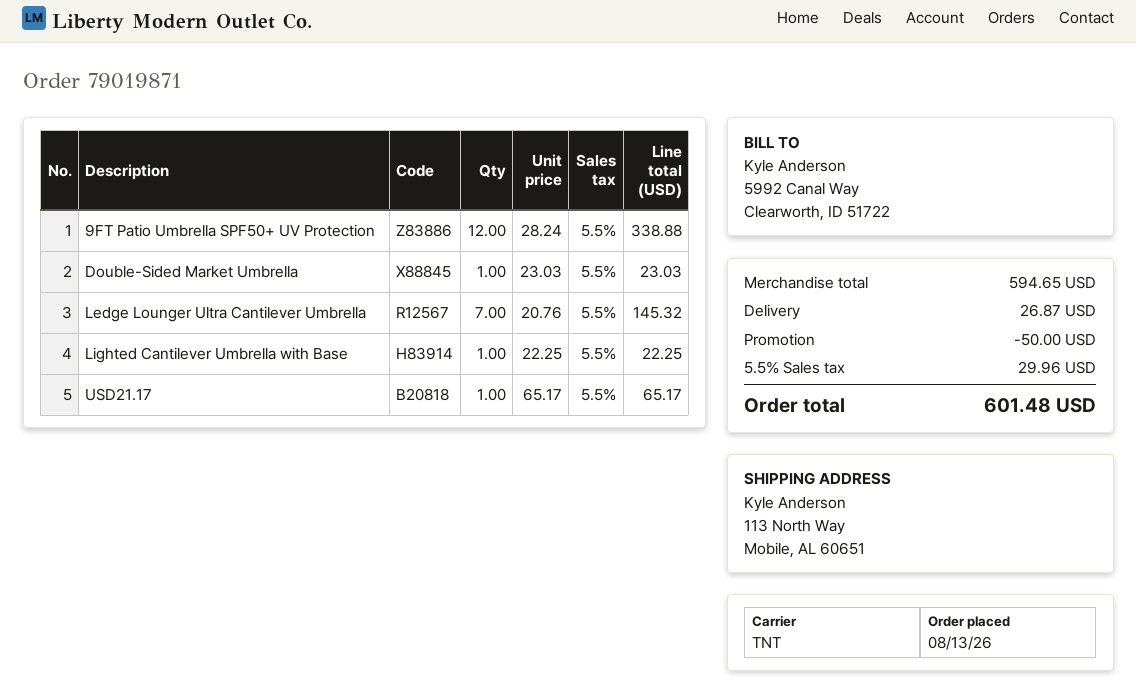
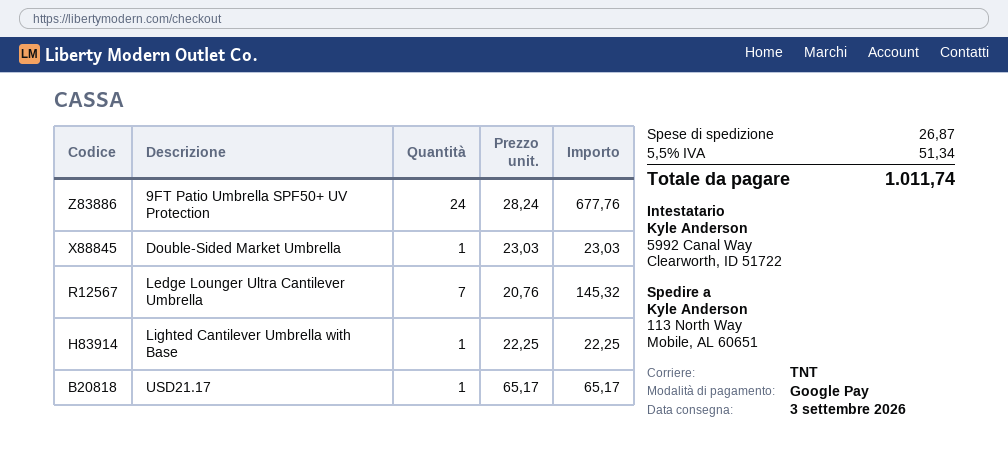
9FT Patio Umbrella SPF50+ UV Protection: 12 x 28.24 = 338.88 -> 24 x 28.24 = 677.76
discount: 50.00 -> none
tax: 5.5% = 29.96 -> 5.5% = 51.34
total: 601.48 -> 1011.74

